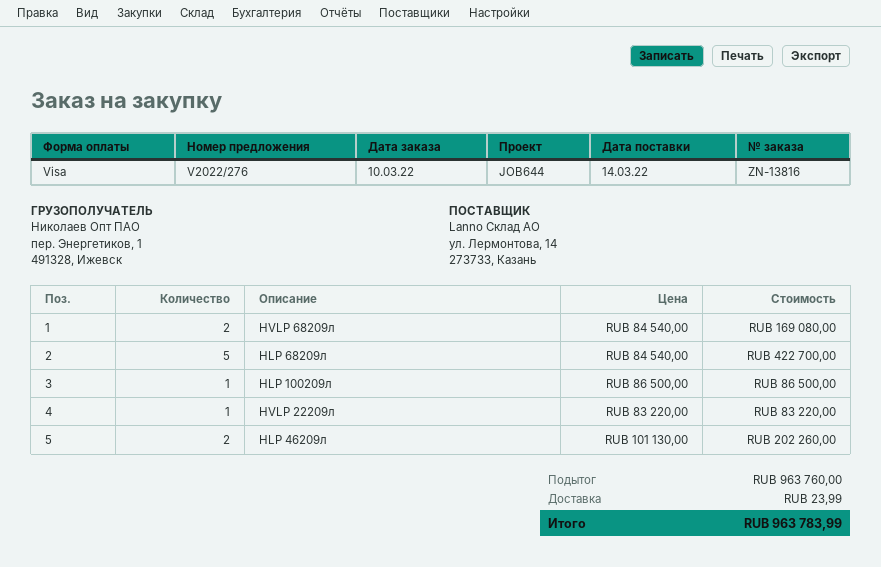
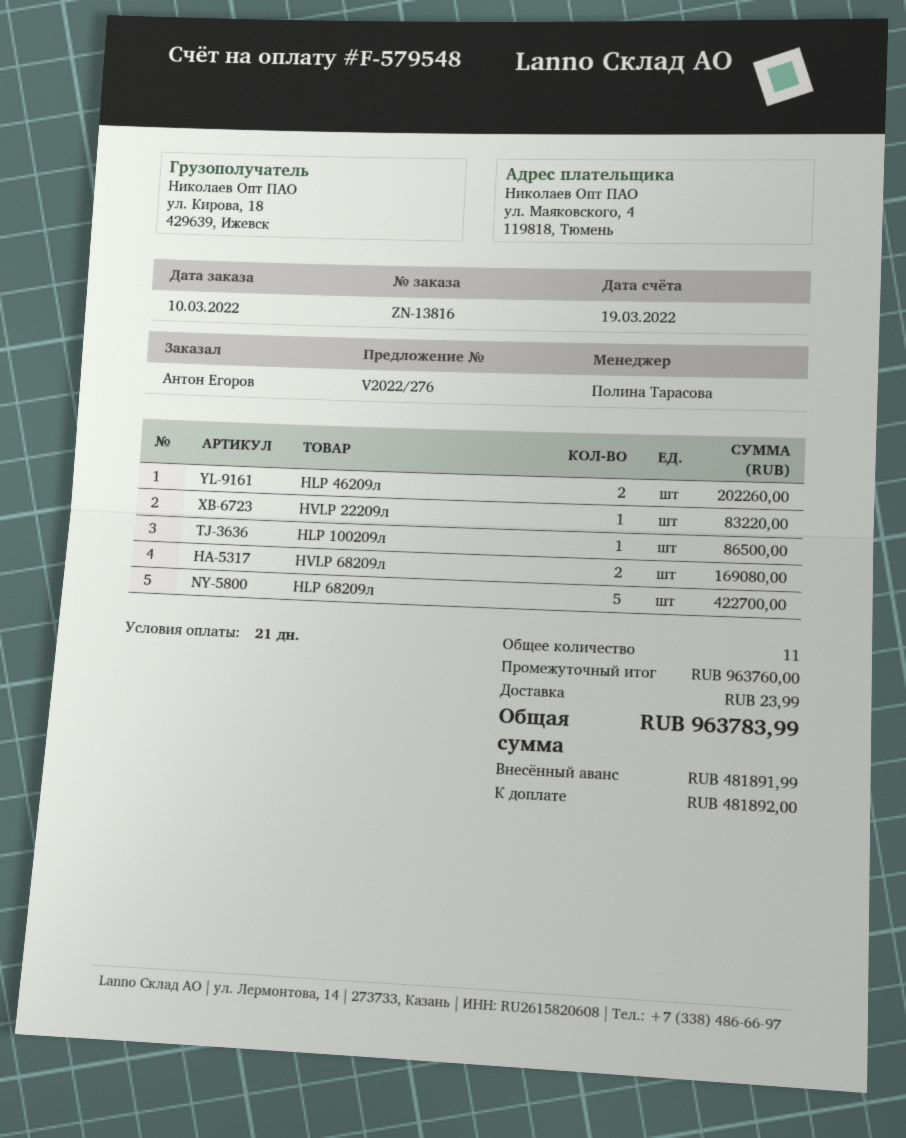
ship to: пер. Энергетиков, 1, 491328, Ижевск -> ул. Кирова, 18, 429639, Ижевск

